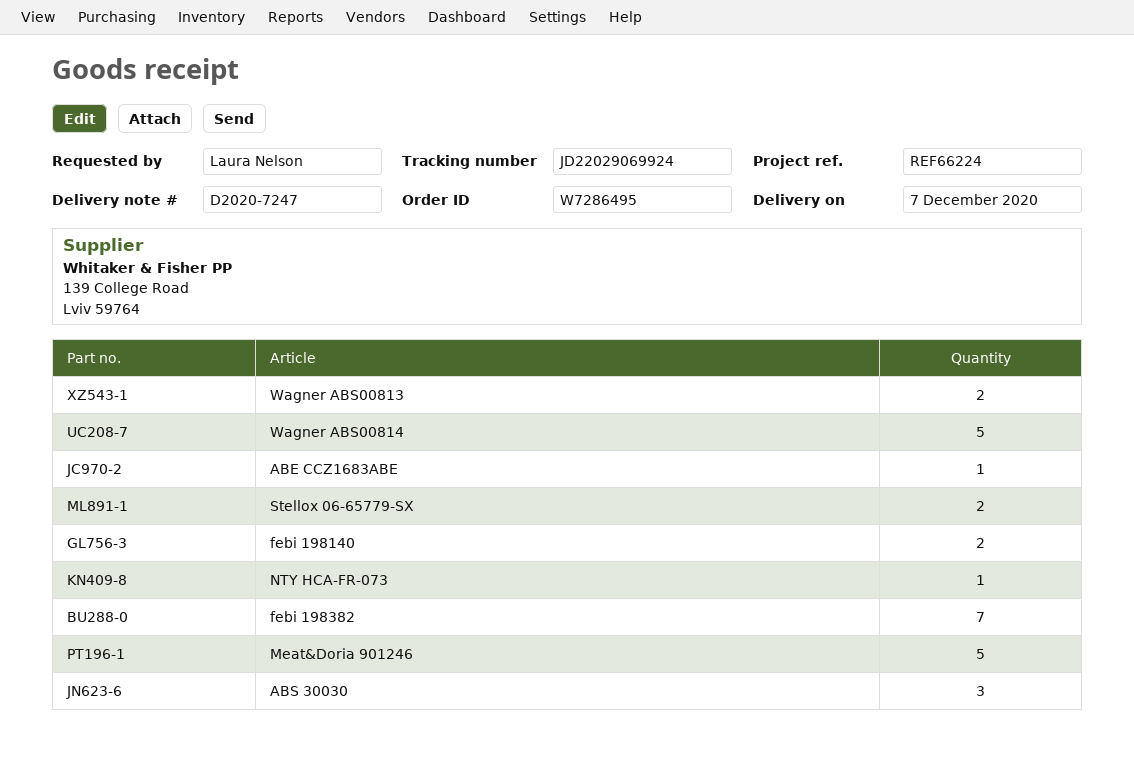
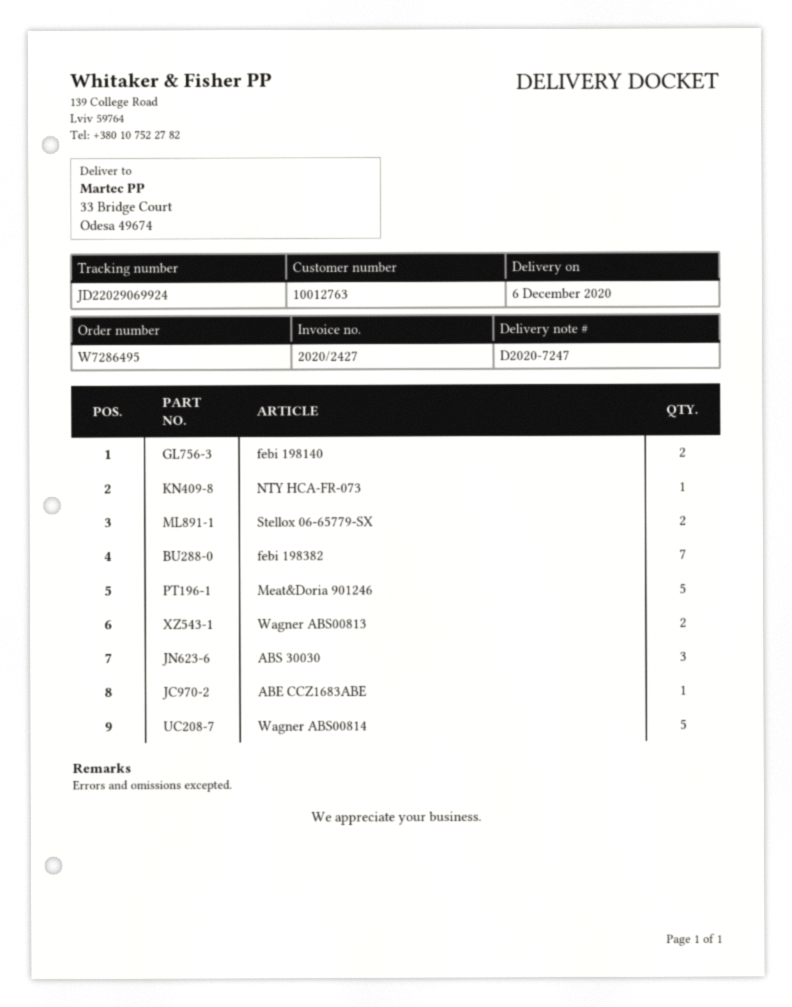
delivery date: 2020-12-07 -> 2020-12-06

